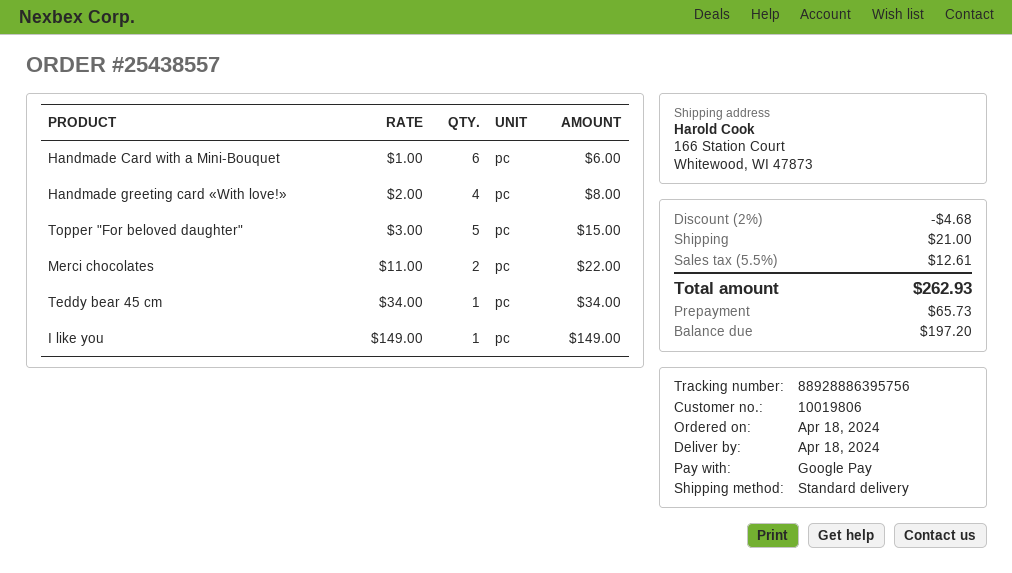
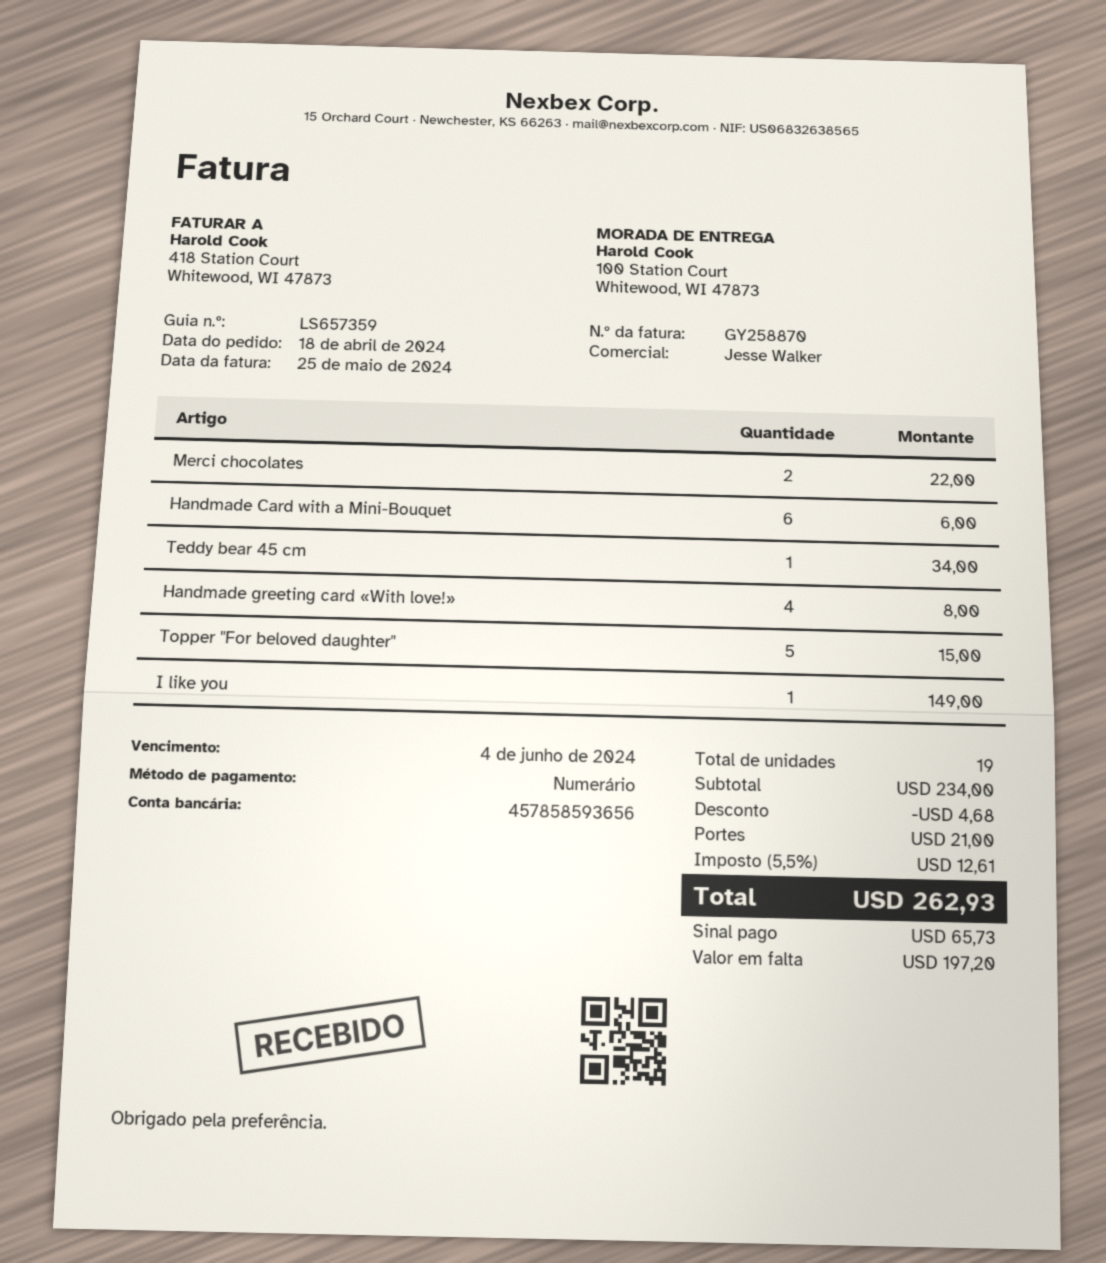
payment method: Google Pay -> cash
ship to: 166 Station Court, Whitewood, WI 47873 -> 100 Station Court, Whitewood, WI 47873

